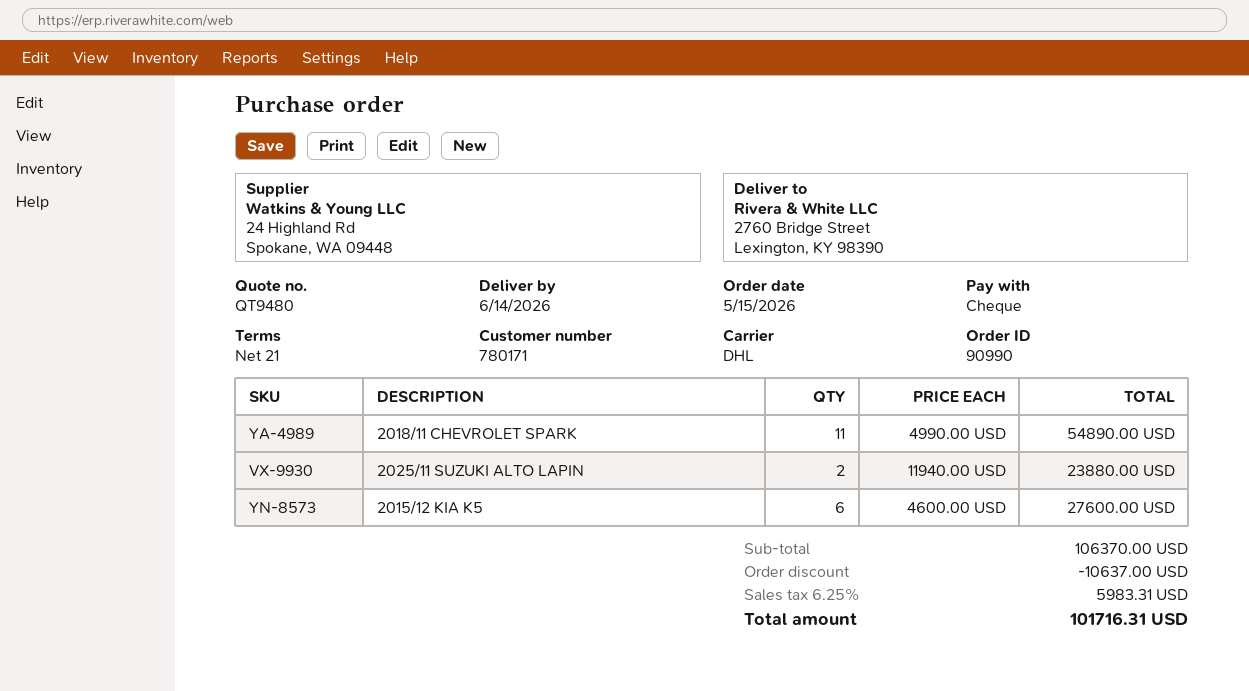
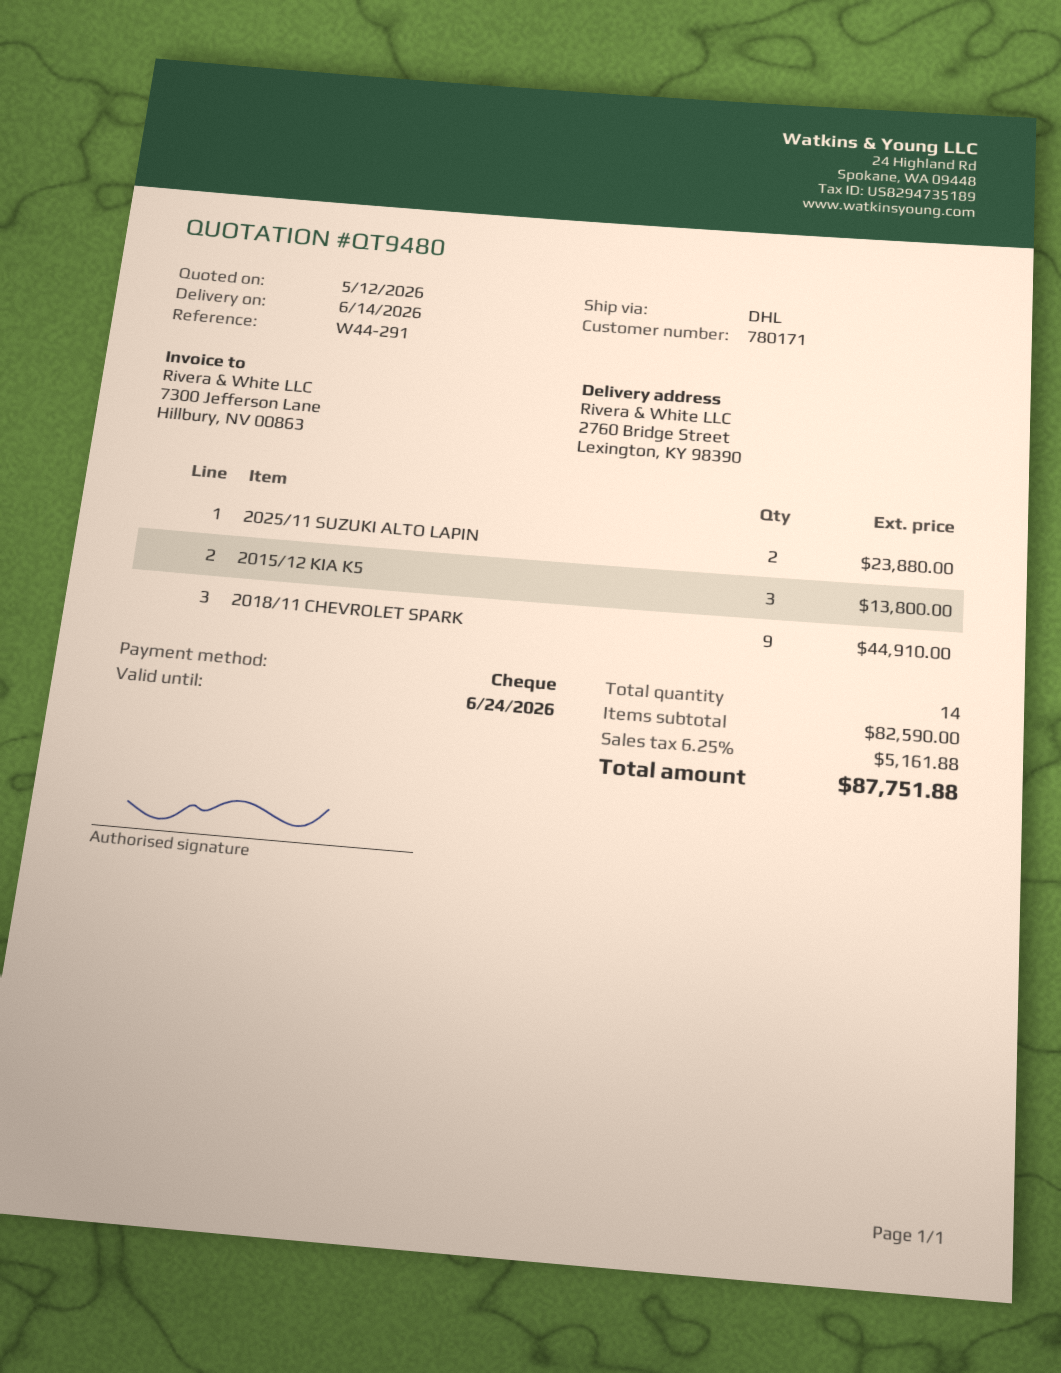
2018/11 CHEVROLET SPARK: 11 for 54890.00 -> 9 for 44910.00
2015/12 KIA K5: 6 for 27600.00 -> 3 for 13800.00
subtotal: 106370.00 -> 82590.00
discount: 10637.00 -> none
tax: 6.25% = 5983.31 -> 6.25% = 5161.88
total: 101716.31 -> 87751.88

